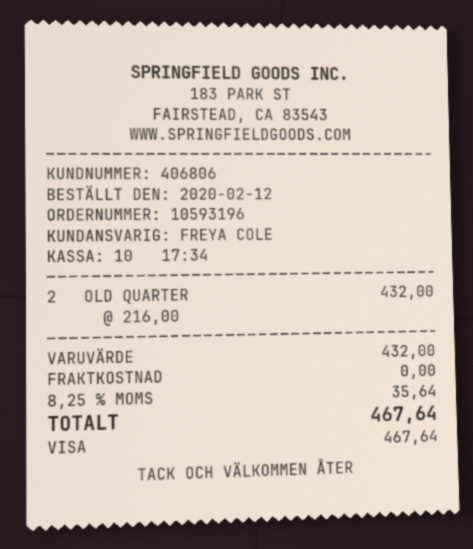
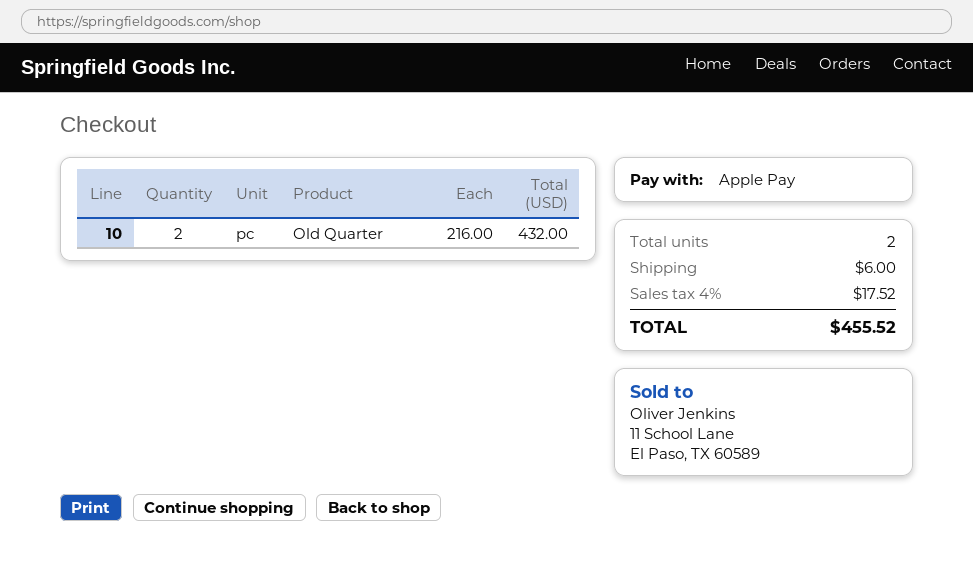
payment method: Visa -> Apple Pay
shipping: 0.00 -> 6.00
tax: 8.25% = 35.64 -> 4% = 17.52
total: 467.64 -> 455.52

